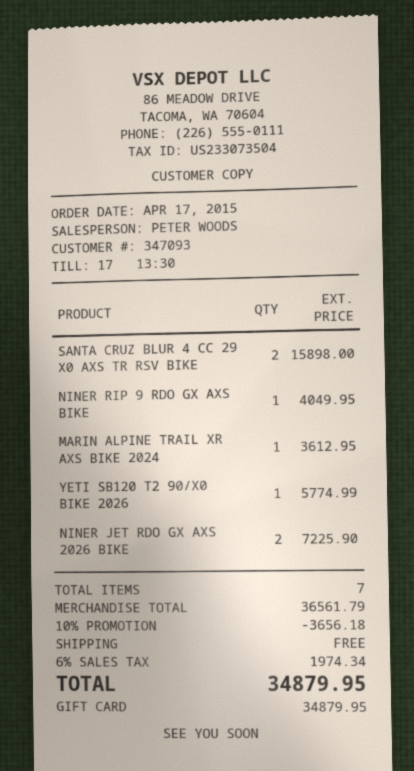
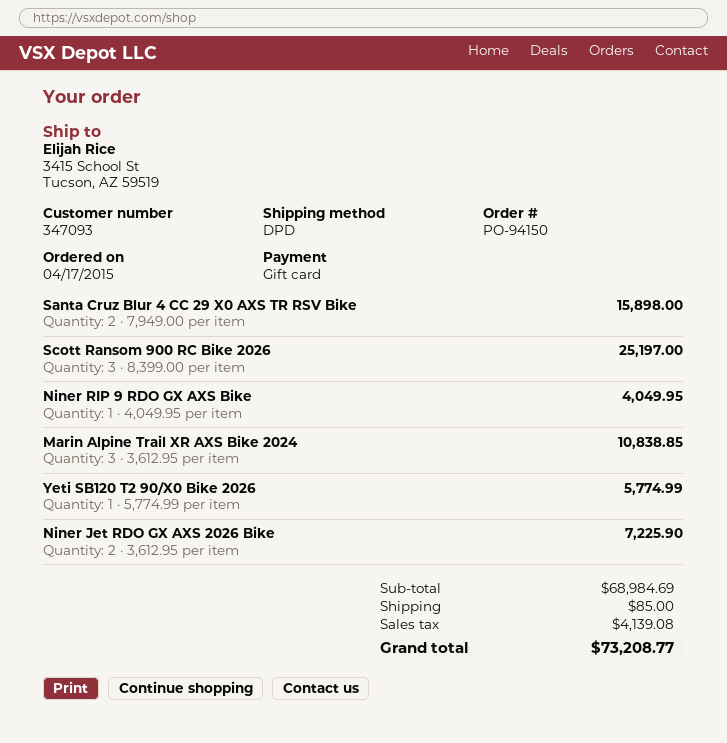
MARIN ALPINE TRAIL XR AXS BIKE 2024: 1 for 3612.95 -> 3 for 10838.85
Scott Ransom 900 RC Bike 2026: none -> 3 for 25197.00
subtotal: 36561.79 -> 68984.69
discount: 10% = 3656.18 -> none
shipping: 0.00 -> 85.00
tax: 1974.34 -> 4139.08
total: 34879.95 -> 73208.77

